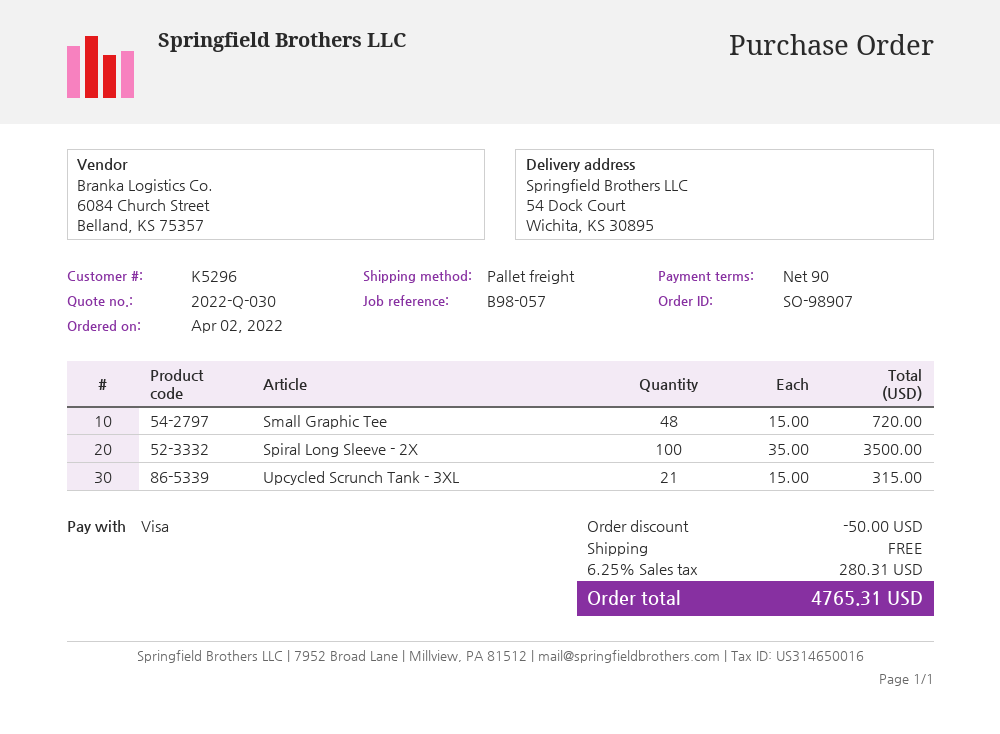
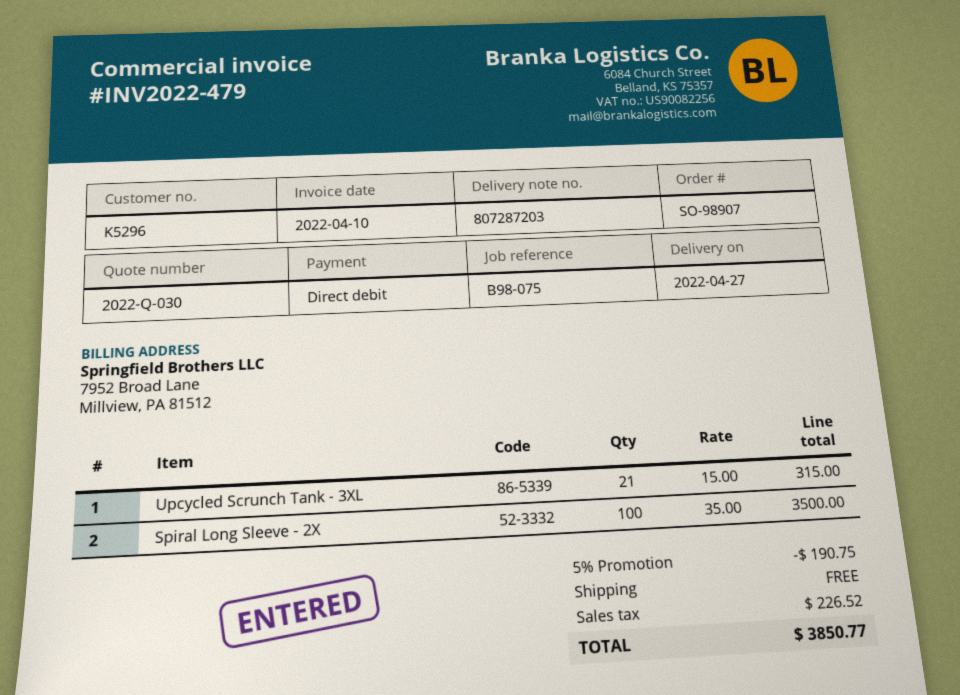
reference: B98-057 -> B98-075
payment method: Visa -> direct debit
Small Graphic Tee: 48 x 15.00 = 720.00 -> none
discount: 50.00 -> 190.75
tax: 280.31 -> 226.52
total: 4765.31 -> 3850.77

